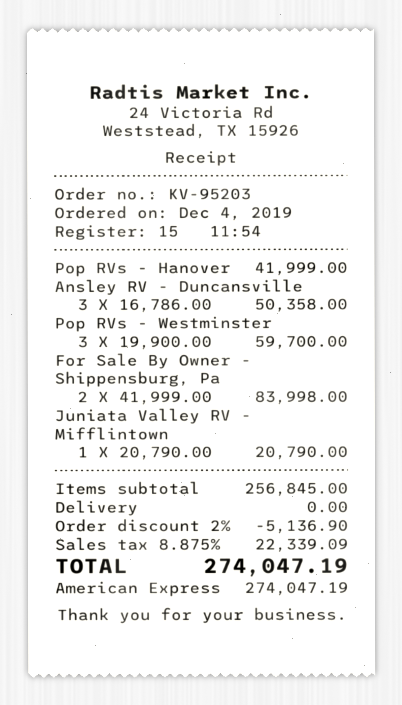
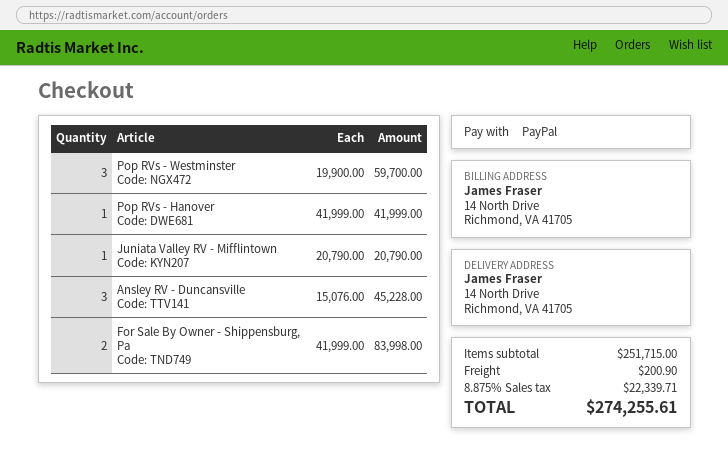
payment method: American Express -> PayPal
Ansley RV - Duncansville: 3 x 16786.00 = 50358.00 -> 3 x 15076.00 = 45228.00
subtotal: 256845.00 -> 251715.00
discount: 2% = 5136.90 -> none
shipping: 0.00 -> 200.90
tax: 8.875% = 22339.09 -> 8.875% = 22339.71
total: 274047.19 -> 274255.61

